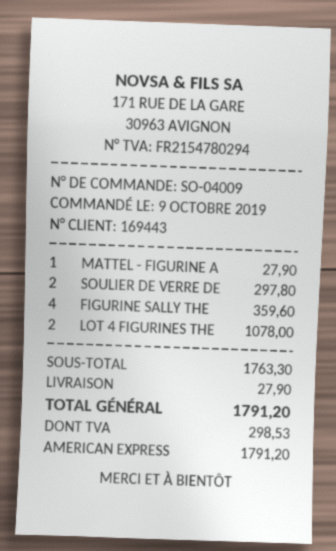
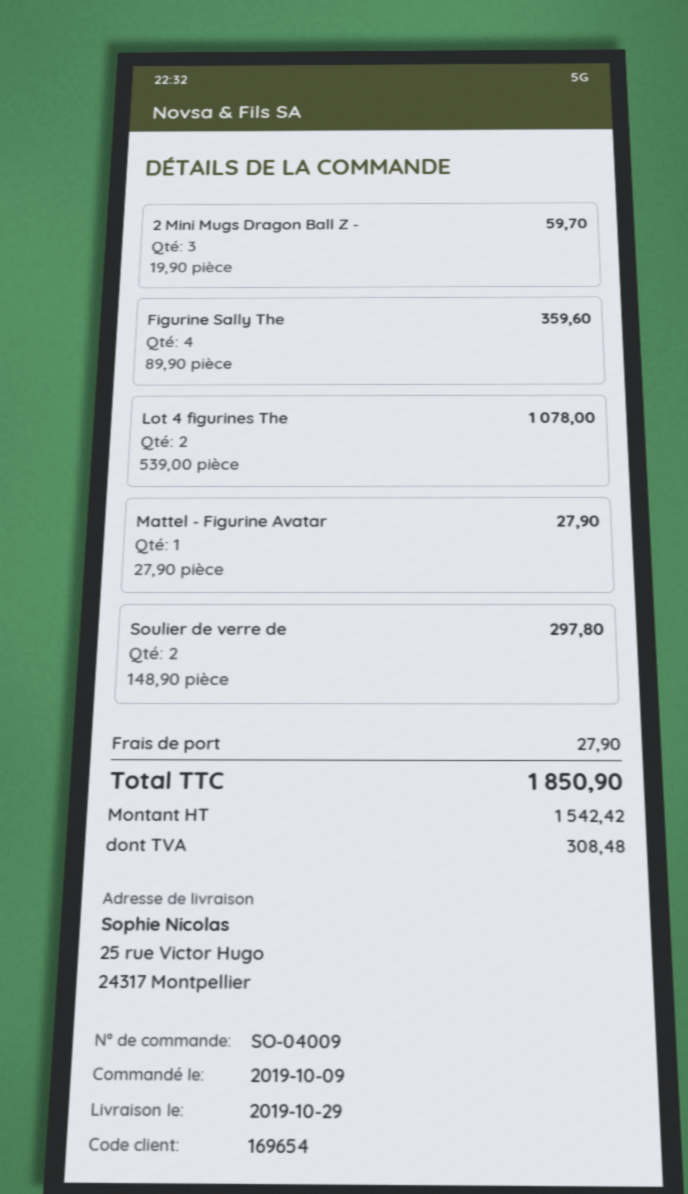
customer number: 169443 -> 169654
2 Mini Mugs Dragon Ball Z -: none -> 3 for 59.70
tax: 298.53 -> 308.48
total: 1791.20 -> 1850.90

